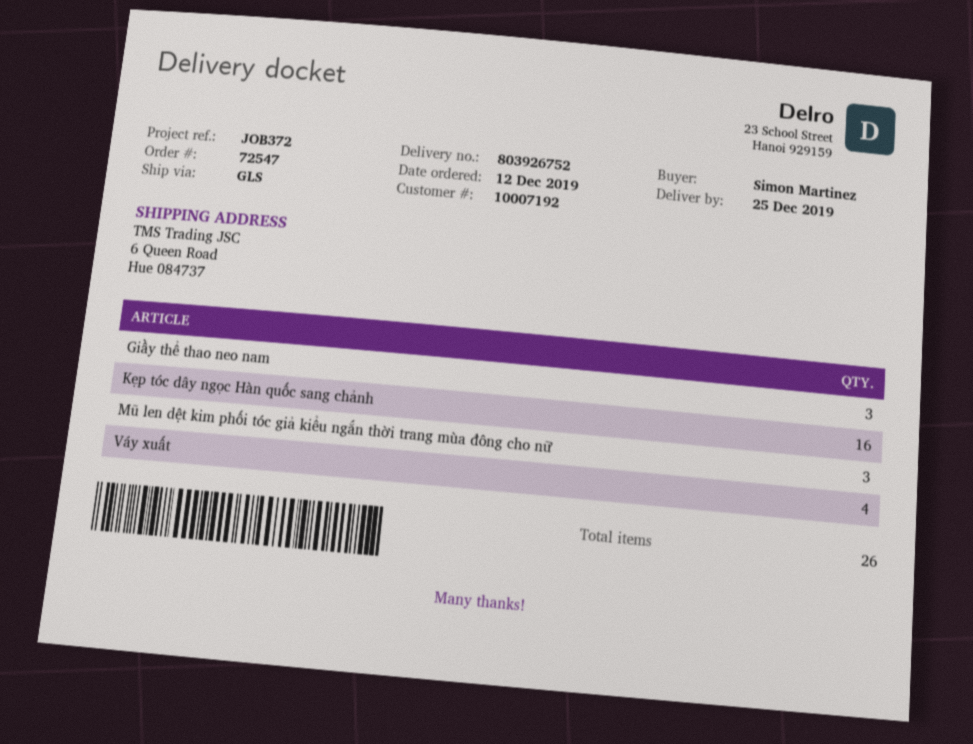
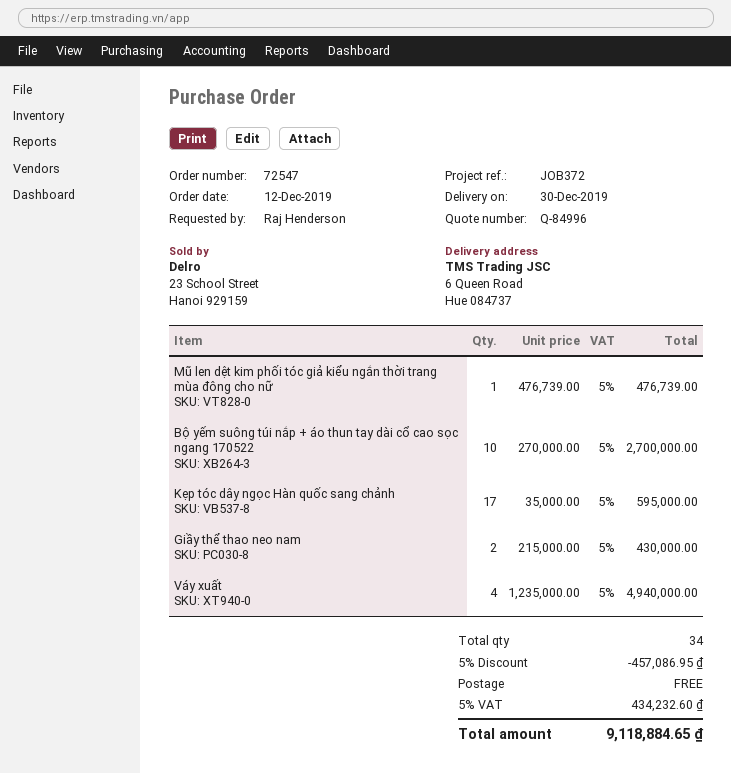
delivery date: 2019-12-25 -> 2019-12-30
ordered by: Simon Martinez -> Raj Henderson
Giầy thể thao neo nam: 3 -> 2
Kẹp tóc dây ngọc Hàn quốc sang chảnh: 16 -> 17
Mũ len dệt kim phối tóc giả kiểu ngắn thời trang mùa đông cho nữ: 3 -> 1
Bộ yếm suông túi nắp + áo thun tay dài cổ cao sọc ngang 170522: none -> 10
total quantity: 26 -> 34

